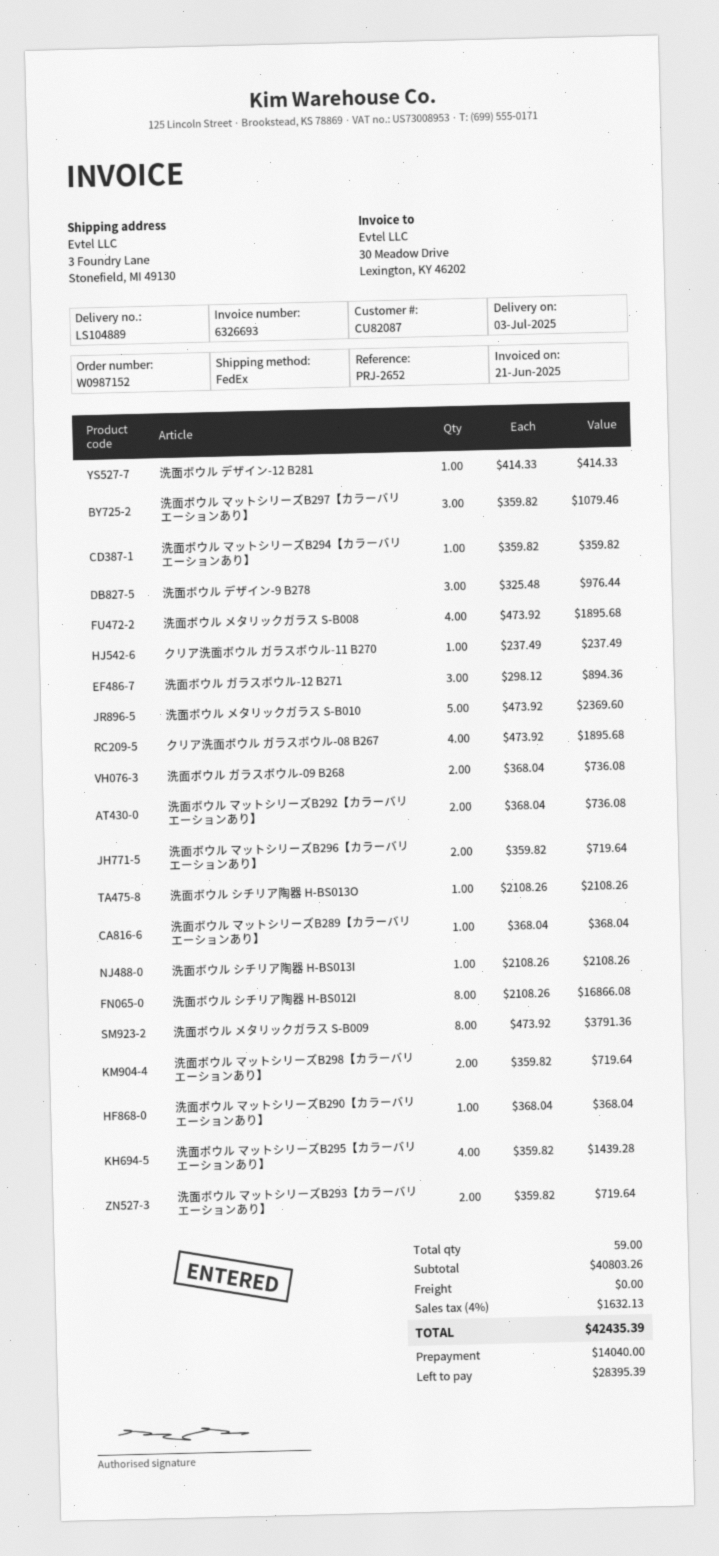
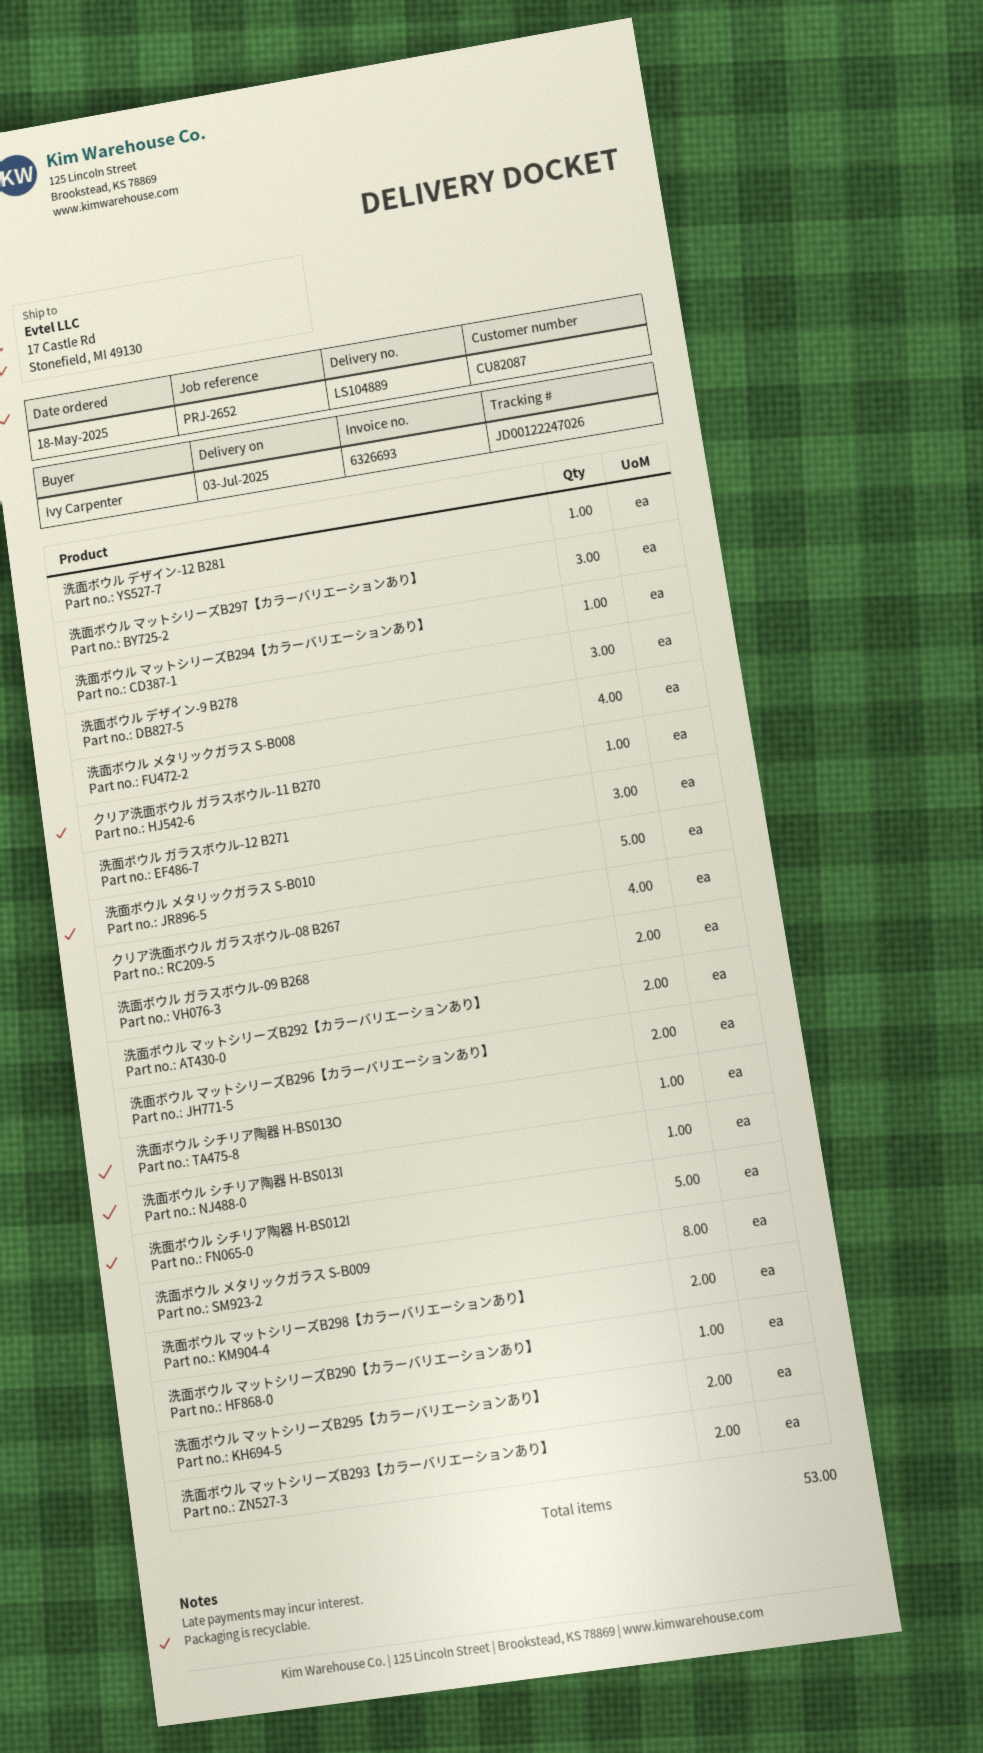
ship to: 3 Foundry Lane, Stonefield, MI 49130 -> 17 Castle Rd, Stonefield, MI 49130
洗面ボウル マットシリーズB289【カラーバリエーションあり】: 1 -> none
洗面ボウル シチリア陶器 H-BS012I: 8 -> 5
洗面ボウル マットシリーズB295【カラーバリエーションあり】: 4 -> 2
total quantity: 59 -> 53

